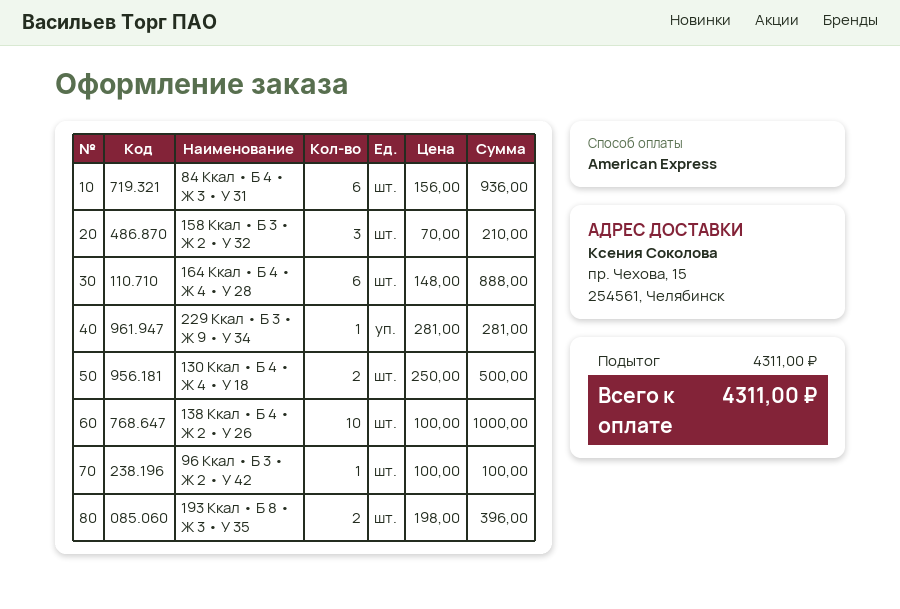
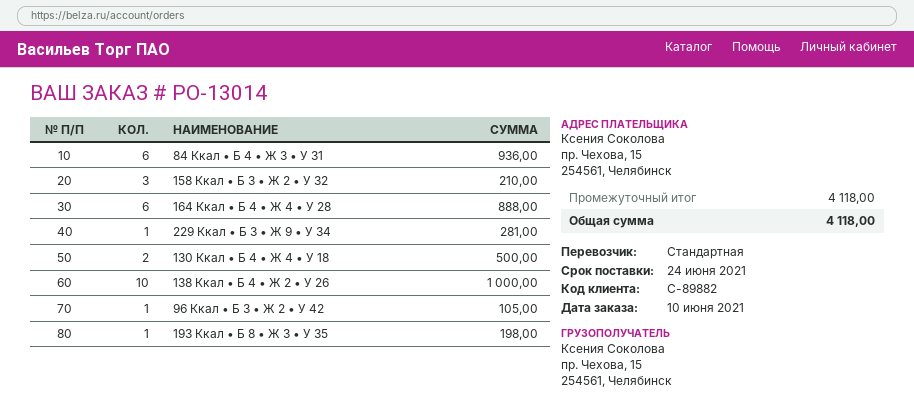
96 Ккал • Б 3 • Ж 2 • У 42: 1 for 100.00 -> 1 for 105.00
193 Ккал • Б 8 • Ж 3 • У 35: 2 for 396.00 -> 1 for 198.00
subtotal: 4311.00 -> 4118.00
total: 4311.00 -> 4118.00

